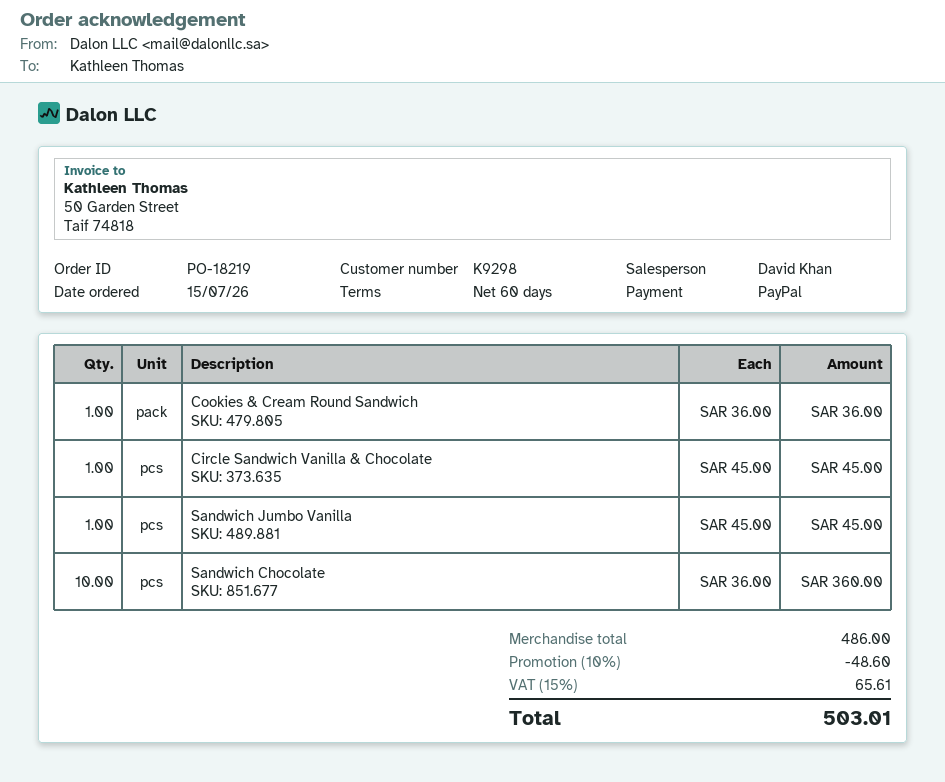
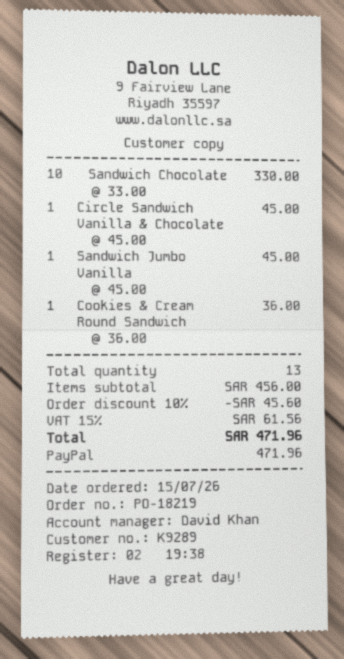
customer number: K9298 -> K9289
Sandwich Chocolate: 10 x 36.00 = 360.00 -> 10 x 33.00 = 330.00
subtotal: 486.00 -> 456.00
discount: 10% = 48.60 -> 10% = 45.60
tax: 15% = 65.61 -> 15% = 61.56
total: 503.01 -> 471.96

